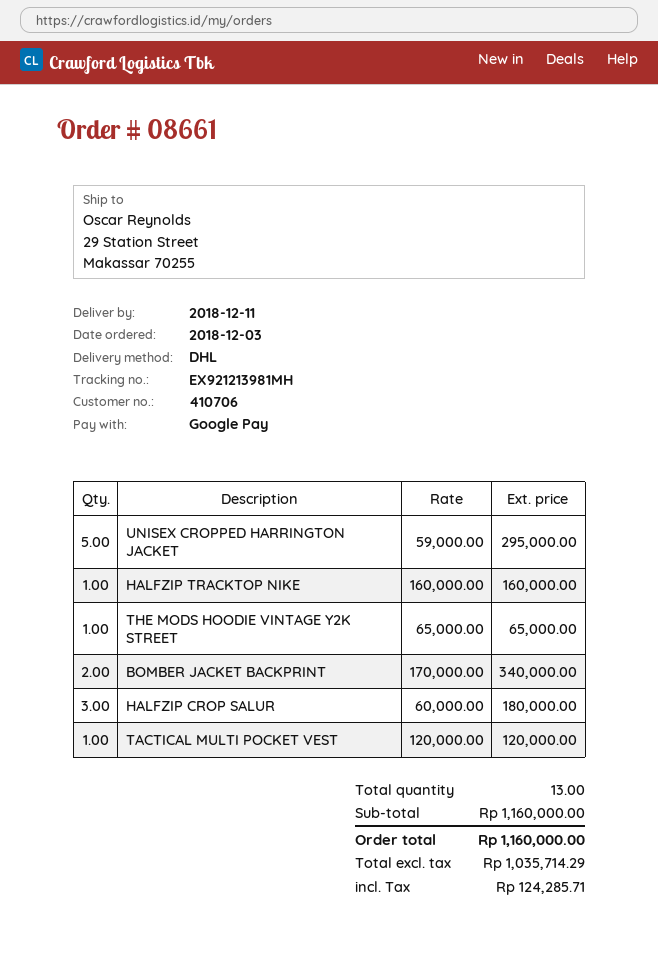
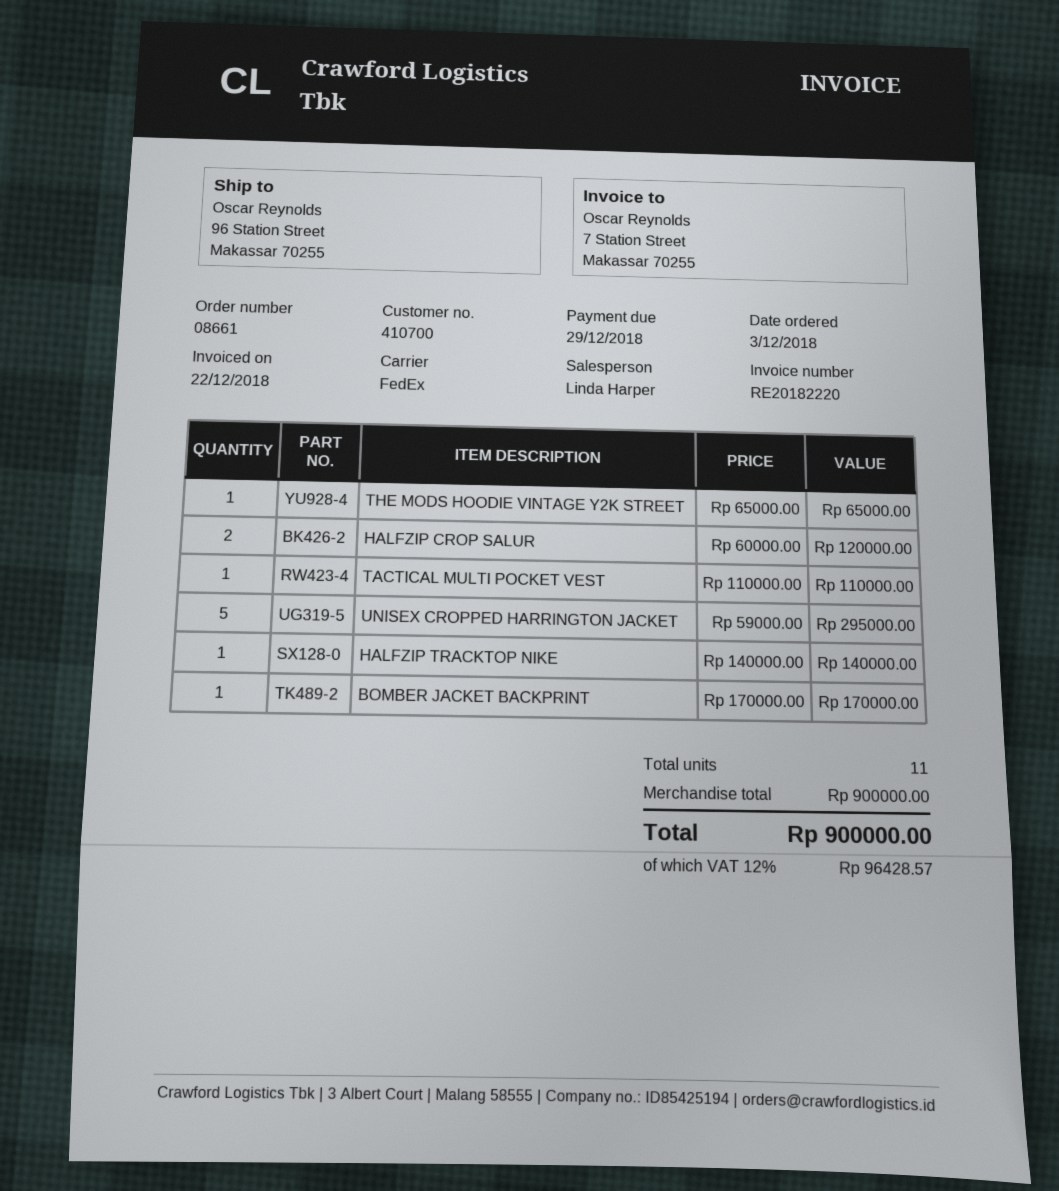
customer number: 410706 -> 410700
shipping method: DHL -> FedEx
ship to: 29 Station Street, Makassar 70255 -> 96 Station Street, Makassar 70255
HALFZIP TRACKTOP NIKE: 1 x 160000.00 = 160000.00 -> 1 x 140000.00 = 140000.00
BOMBER JACKET BACKPRINT: 2 x 170000.00 = 340000.00 -> 1 x 170000.00 = 170000.00
HALFZIP CROP SALUR: 3 x 60000.00 = 180000.00 -> 2 x 60000.00 = 120000.00
TACTICAL MULTI POCKET VEST: 1 x 120000.00 = 120000.00 -> 1 x 110000.00 = 110000.00
total quantity: 13 -> 11
subtotal: 1160000.00 -> 900000.00
tax: 124285.71 -> 96428.57
total: 1160000.00 -> 900000.00

